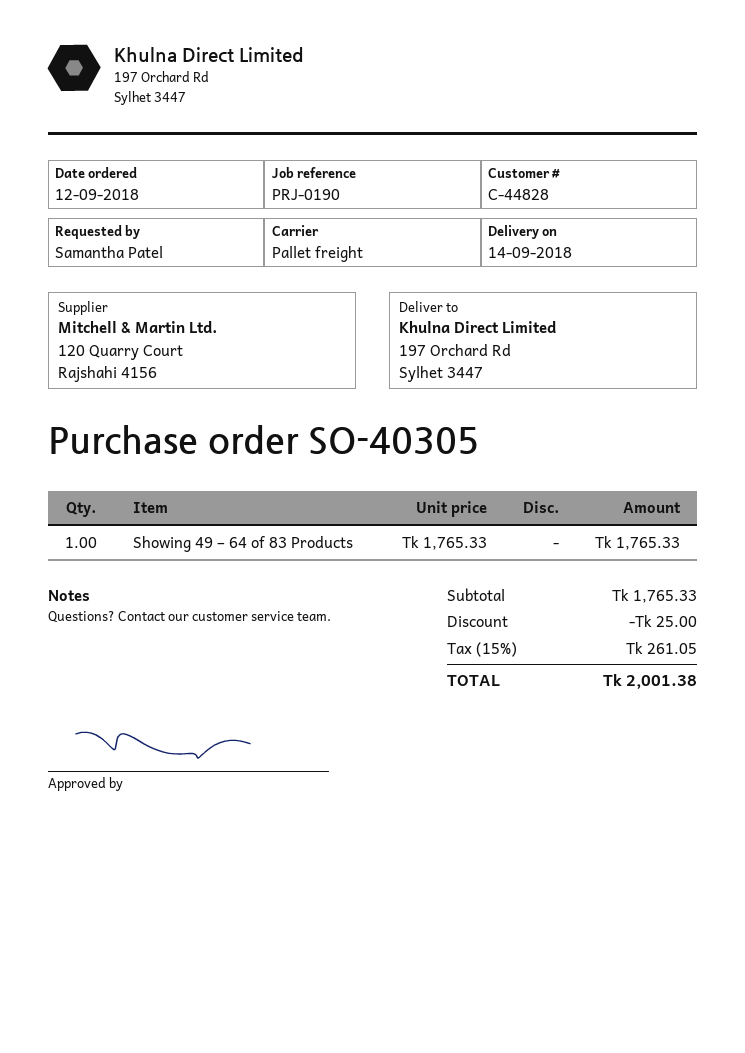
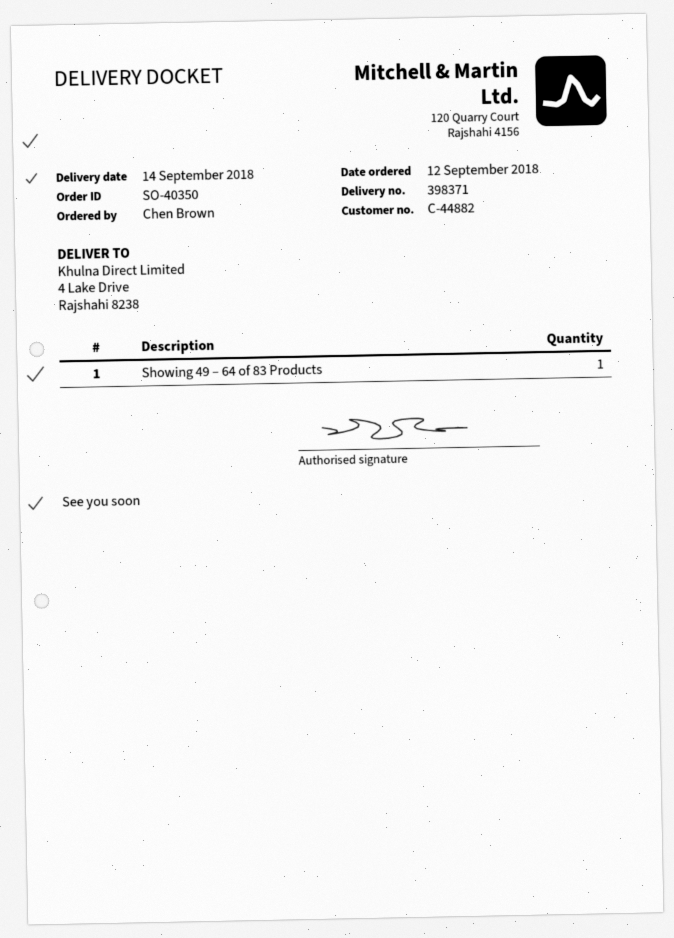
order number: SO-40305 -> SO-40350
customer number: C-44828 -> C-44882
ordered by: Samantha Patel -> Chen Brown
ship to: 197 Orchard Rd, Sylhet 3447 -> 4 Lake Drive, Rajshahi 8238

